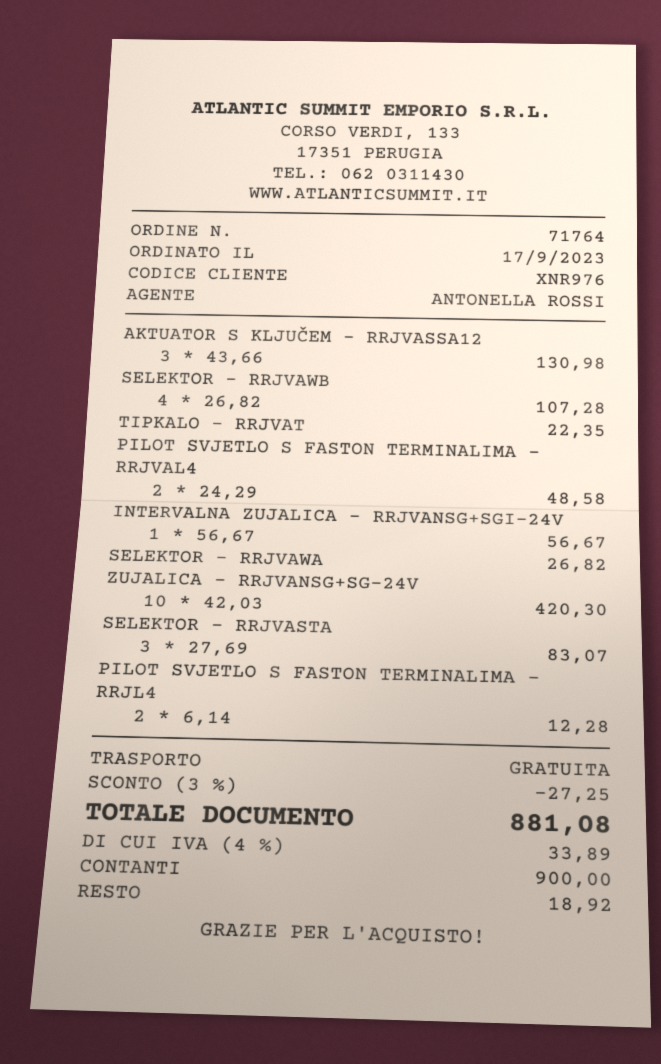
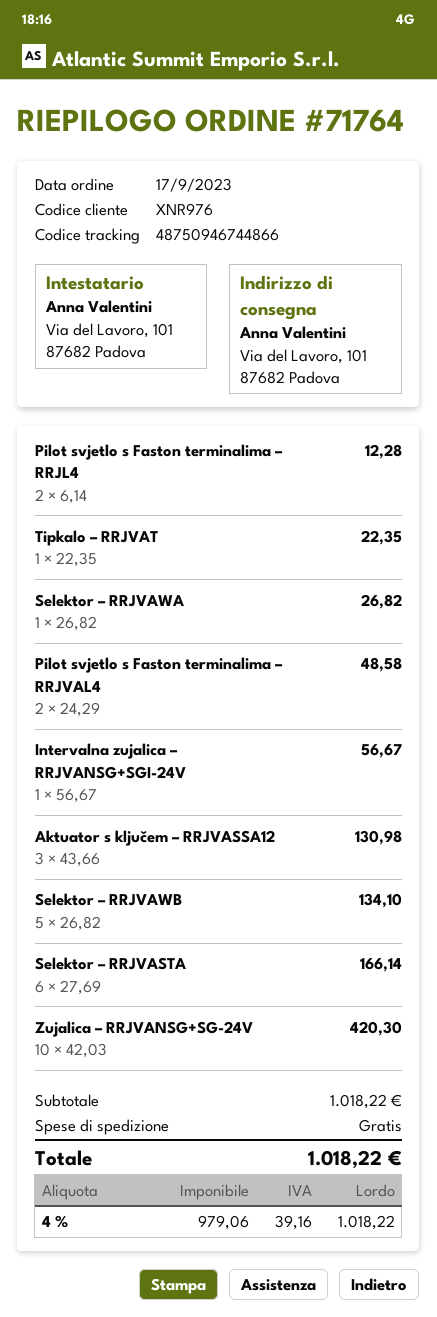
SELEKTOR – RRJVAWB: 4 x 26.82 = 107.28 -> 5 x 26.82 = 134.10
SELEKTOR – RRJVASTA: 3 x 27.69 = 83.07 -> 6 x 27.69 = 166.14
discount: 3% = 27.25 -> none
tax: 4% = 33.89 -> 4% = 39.16
total: 881.08 -> 1018.22

